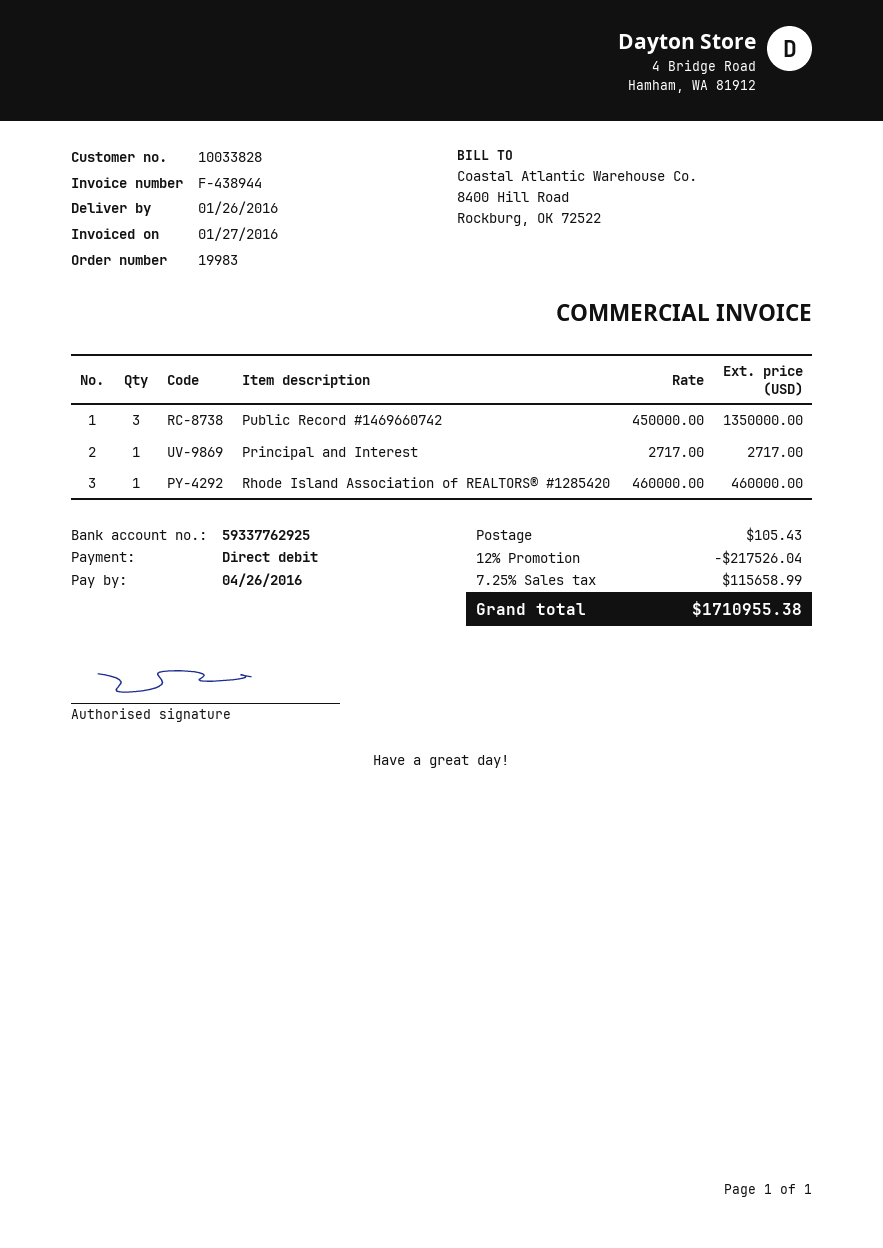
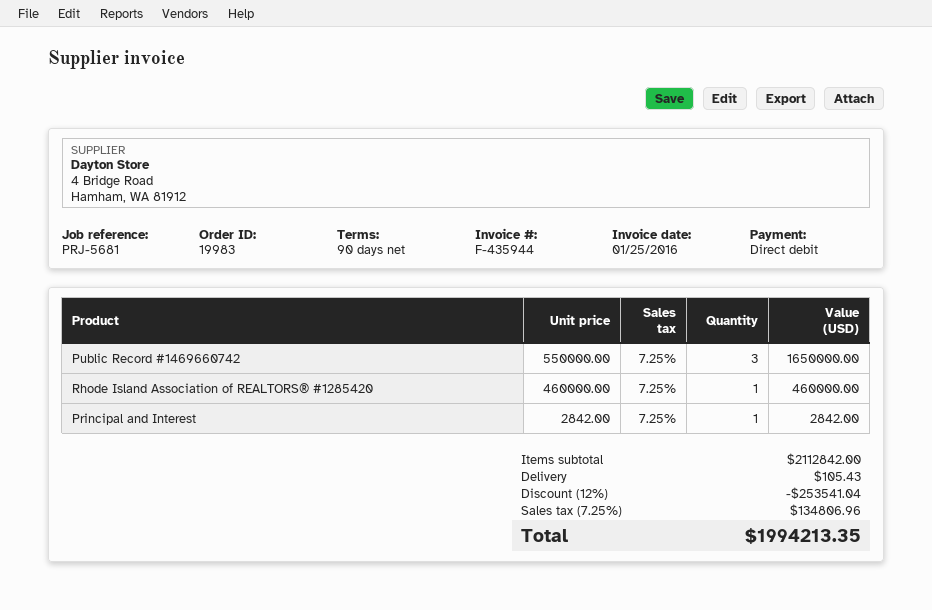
invoice number: F-438944 -> F-435944
invoice date: 2016-01-27 -> 2016-01-25
Public Record #1469660742: 3 x 450000.00 = 1350000.00 -> 3 x 550000.00 = 1650000.00
Principal and Interest: 1 x 2717.00 = 2717.00 -> 1 x 2842.00 = 2842.00
discount: 12% = 217526.04 -> 12% = 253541.04
tax: 7.25% = 115658.99 -> 7.25% = 134806.96
total: 1710955.38 -> 1994213.35

